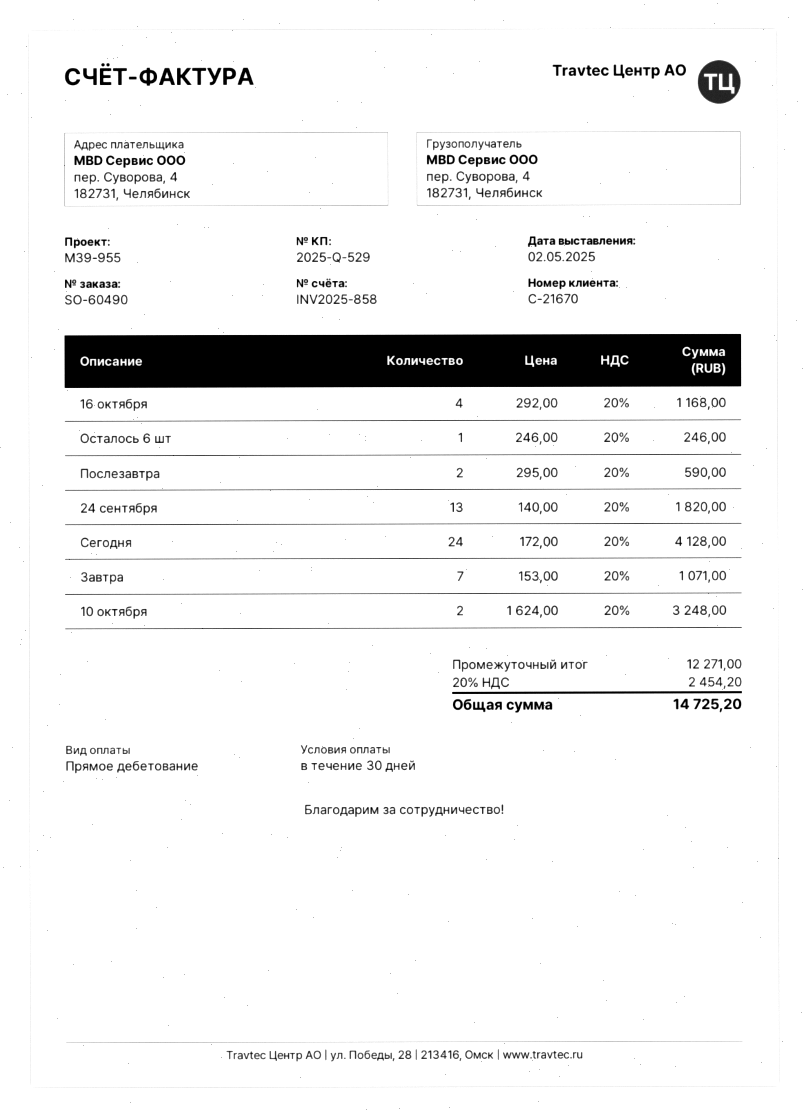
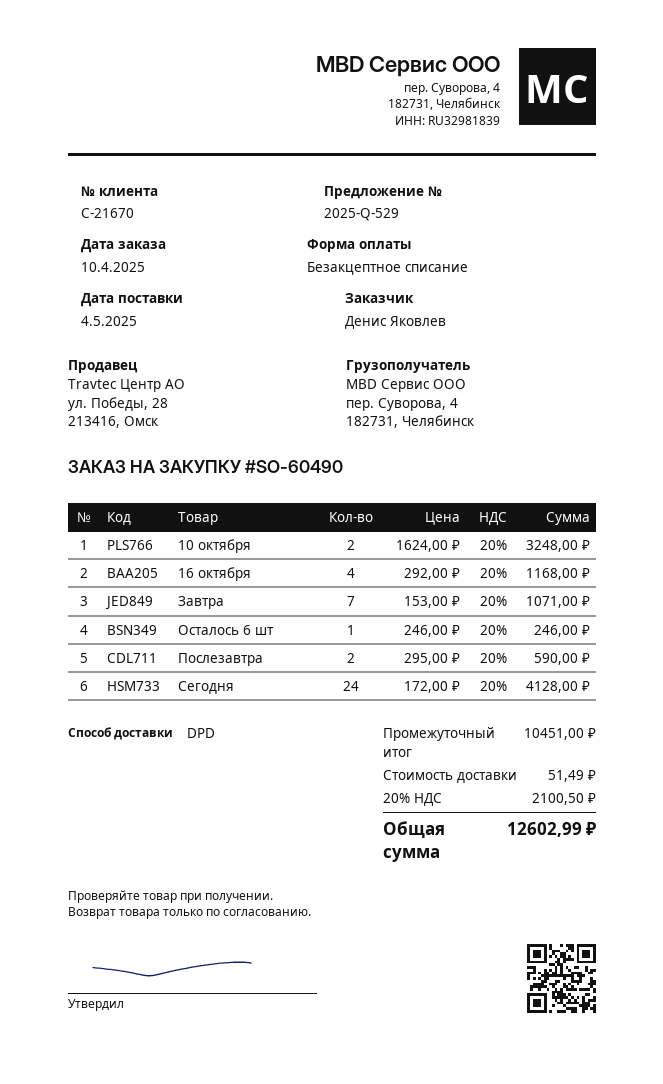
24 сентября: 13 x 140.00 = 1820.00 -> none
subtotal: 12271.00 -> 10451.00
shipping: none -> 51.49
tax: 20% = 2454.20 -> 20% = 2100.50
total: 14725.20 -> 12602.99

